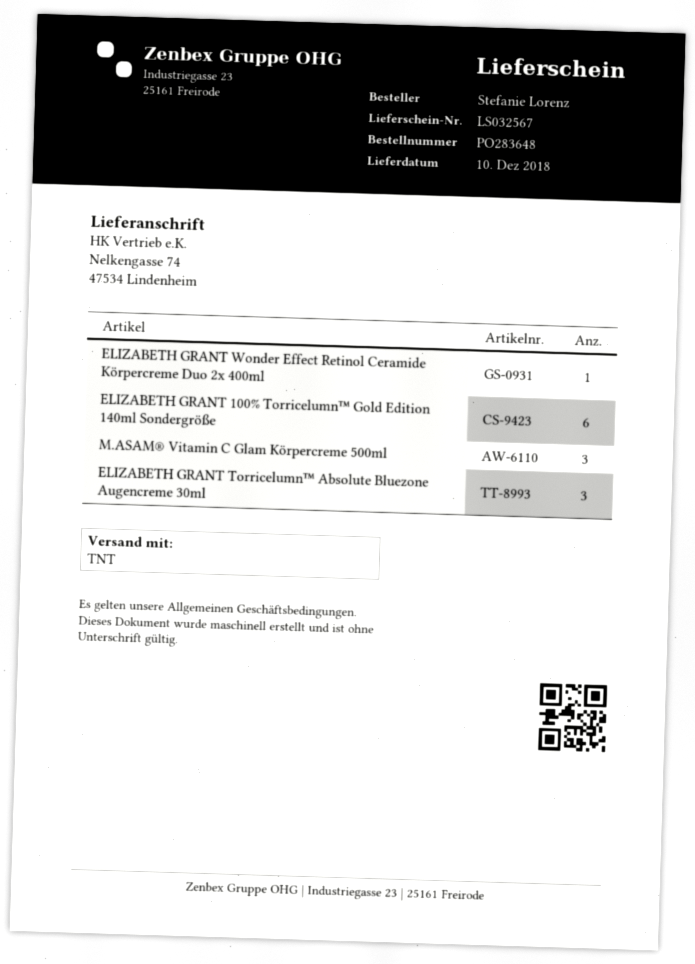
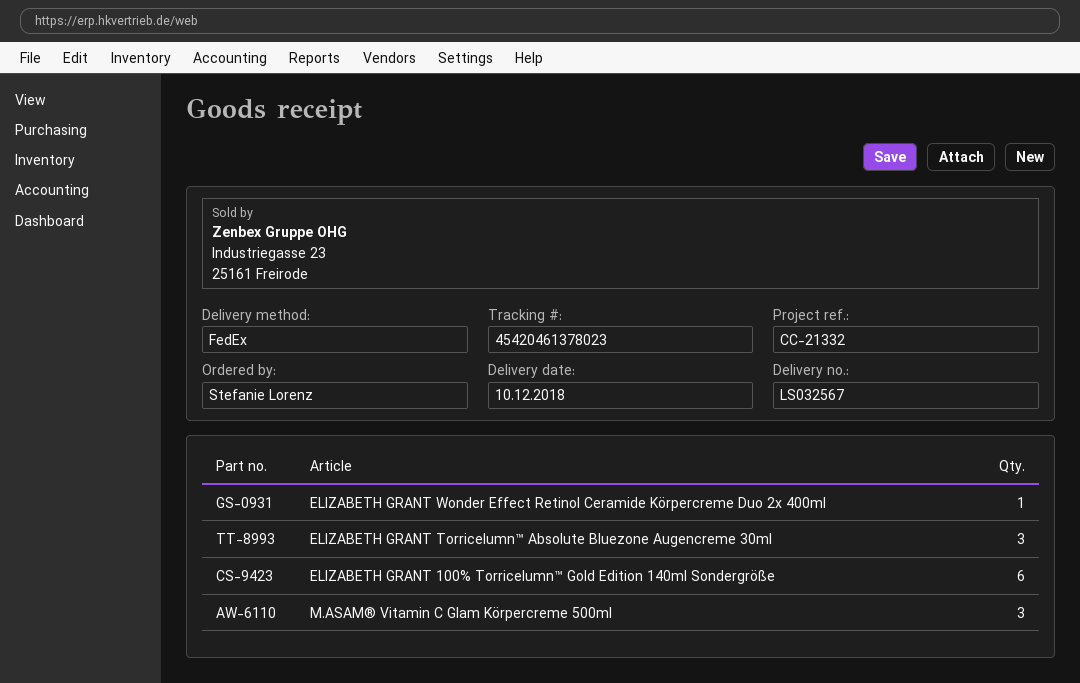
shipping method: TNT -> FedEx

